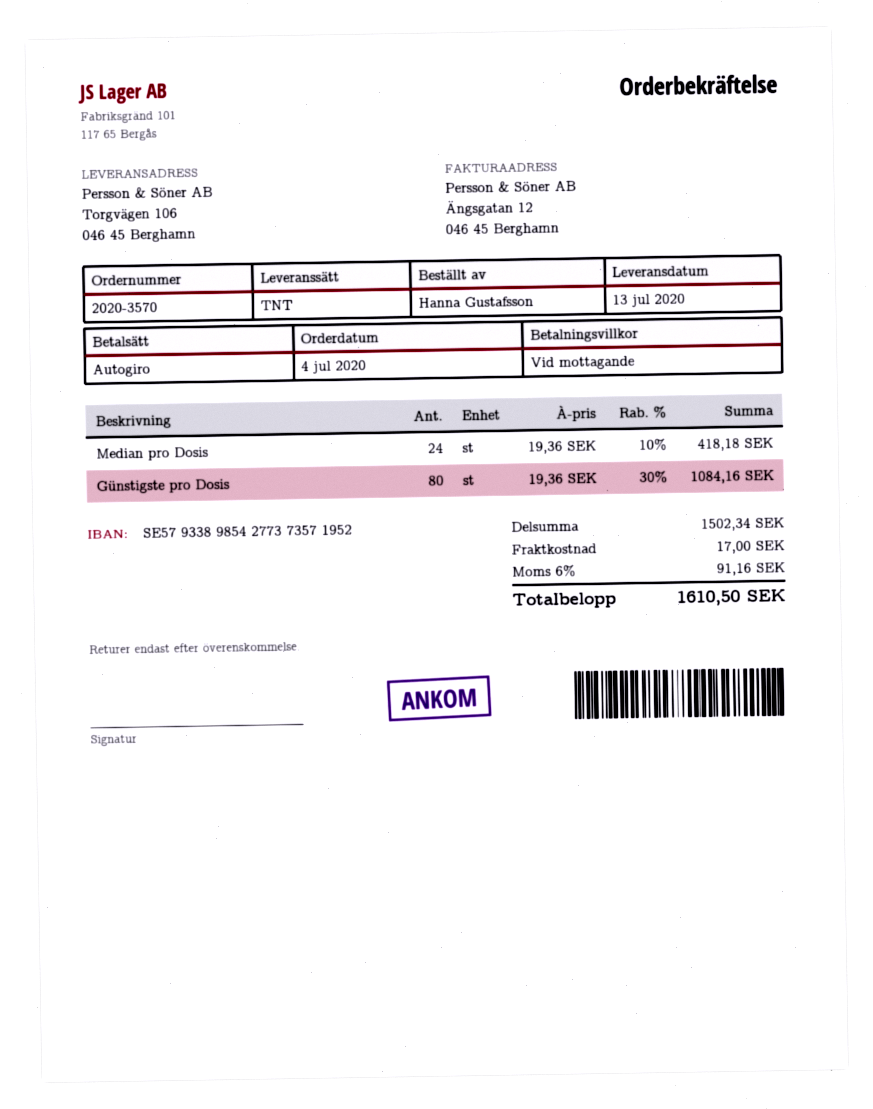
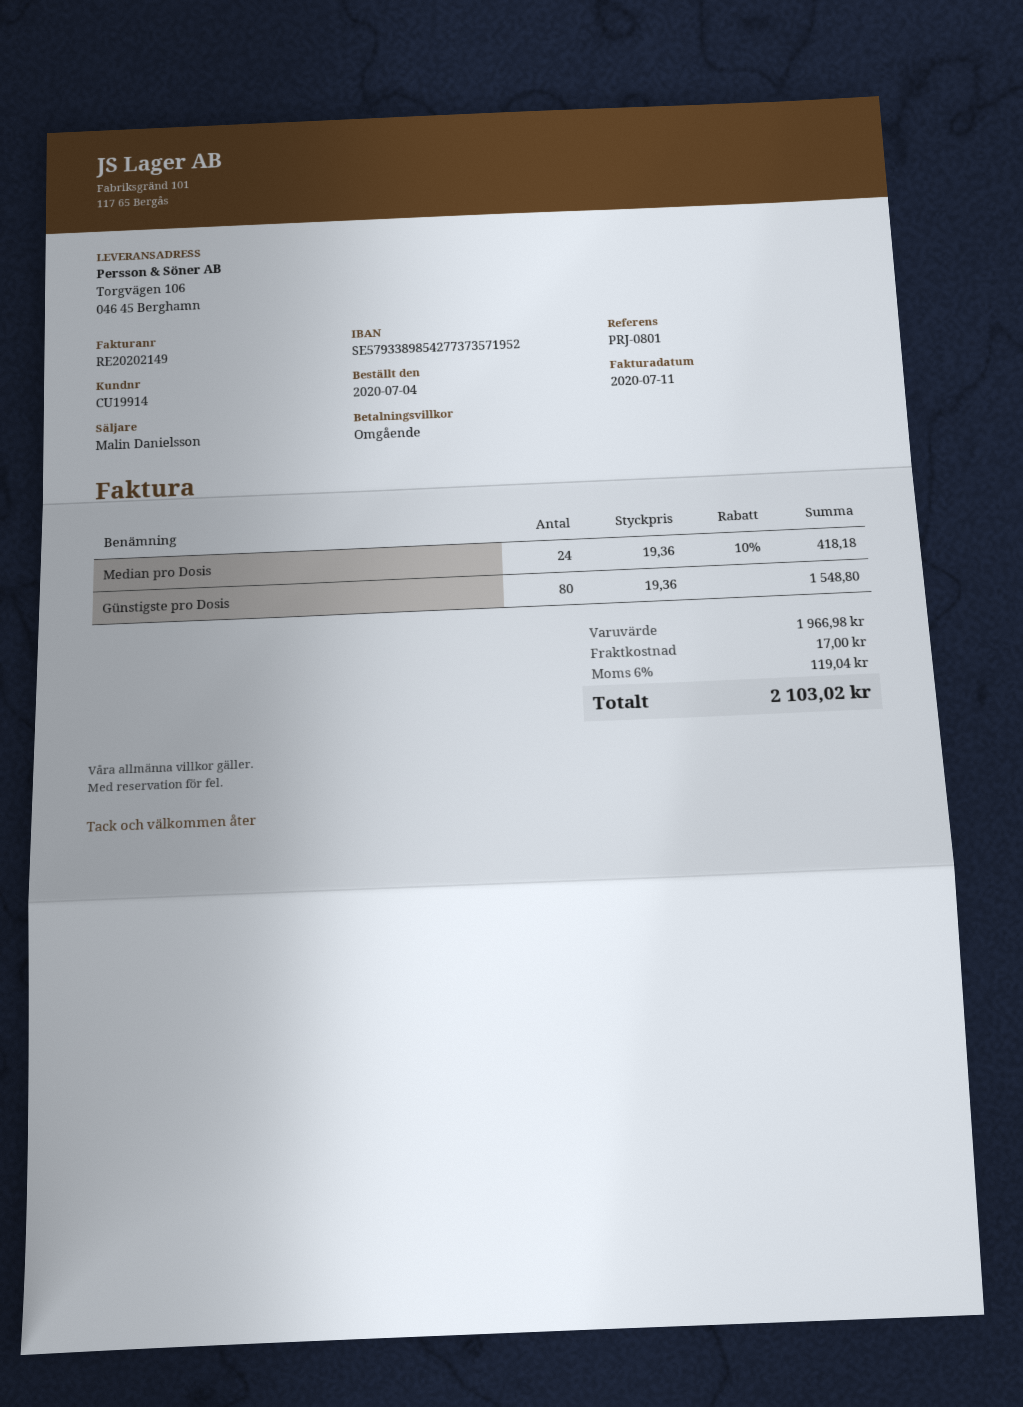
Günstigste pro Dosis: 80 x 19.36 - 30% = 1084.16 -> 80 x 19.36 = 1548.80
subtotal: 1502.34 -> 1966.98
tax: 6% = 91.16 -> 6% = 119.04
total: 1610.50 -> 2103.02

